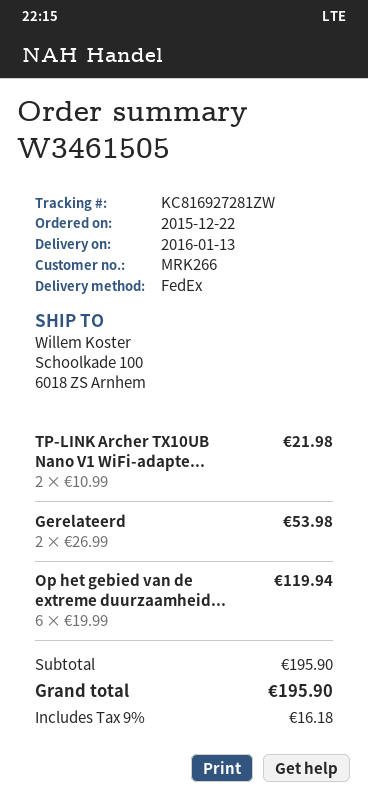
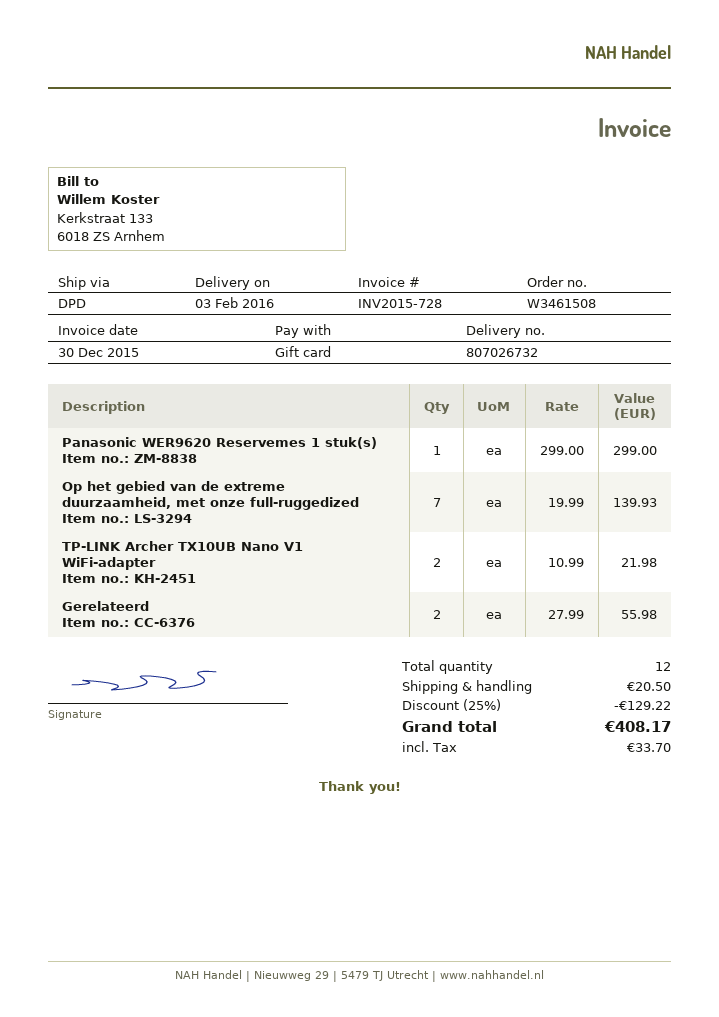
order number: W3461505 -> W3461508
delivery date: 2016-01-13 -> 2016-02-03
shipping method: FedEx -> DPD
Gerelateerd: 2 x 26.99 = 53.98 -> 2 x 27.99 = 55.98
Op het gebied van de extreme duurzaamheid...: 6 x 19.99 = 119.94 -> 7 x 19.99 = 139.93
Panasonic WER9620 Reservemes 1 stuk(s): none -> 1 x 299.00 = 299.00
discount: none -> 25% = 129.22
shipping: none -> 20.50
tax: 16.18 -> 33.70
total: 195.90 -> 408.17

